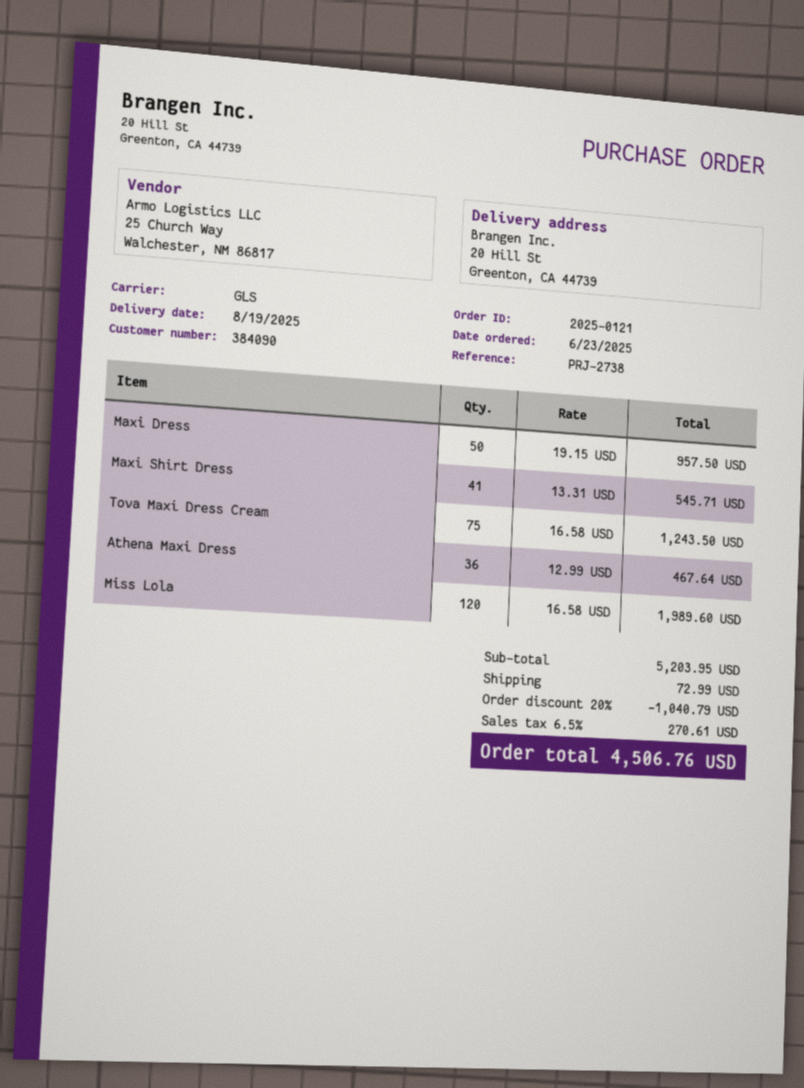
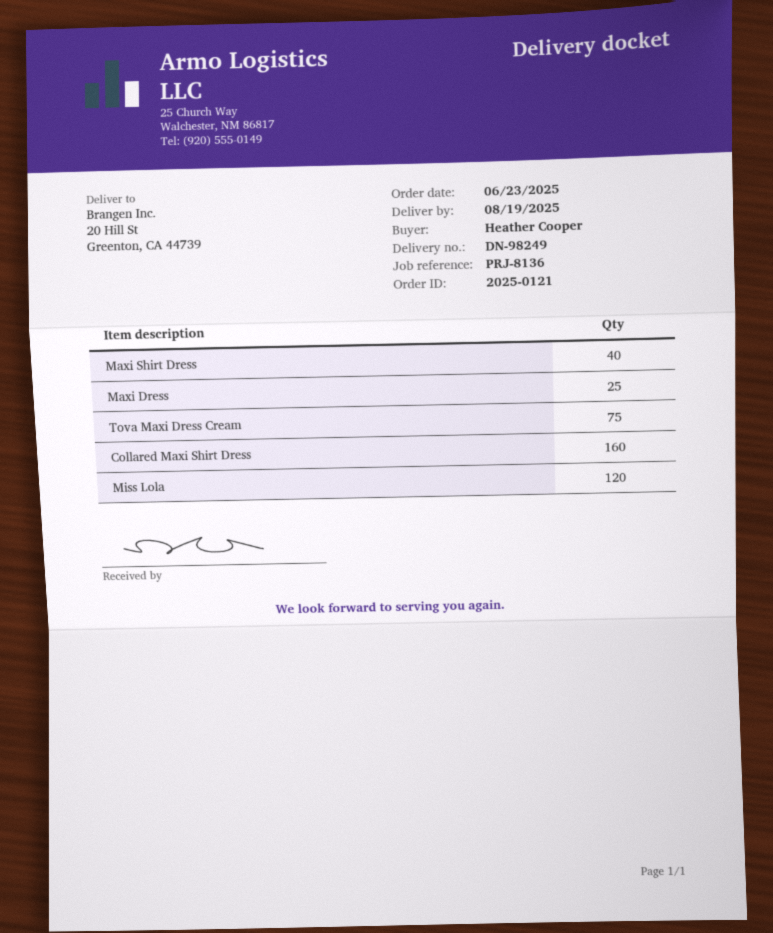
reference: PRJ-2738 -> PRJ-8136
Maxi Dress: 50 -> 25
Maxi Shirt Dress: 41 -> 40
Athena Maxi Dress: 36 -> none
Collared Maxi Shirt Dress: none -> 160

